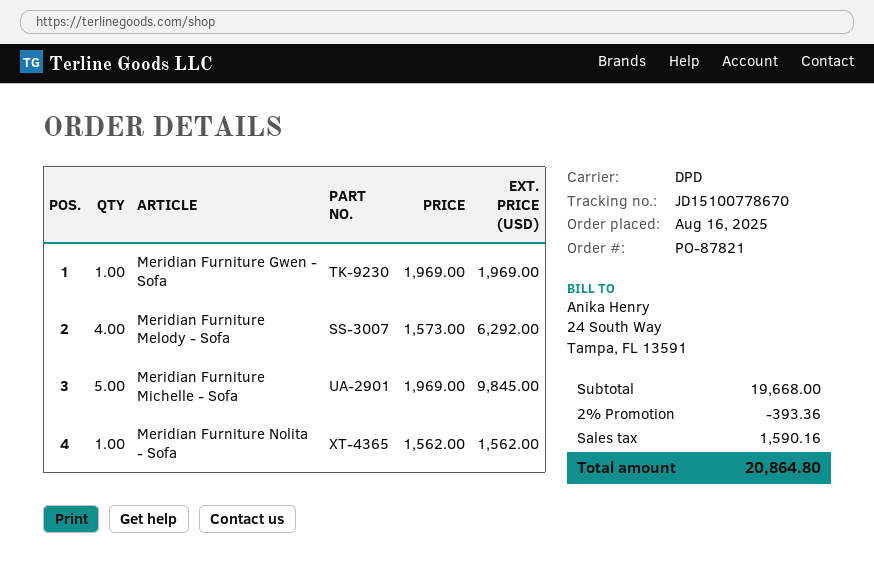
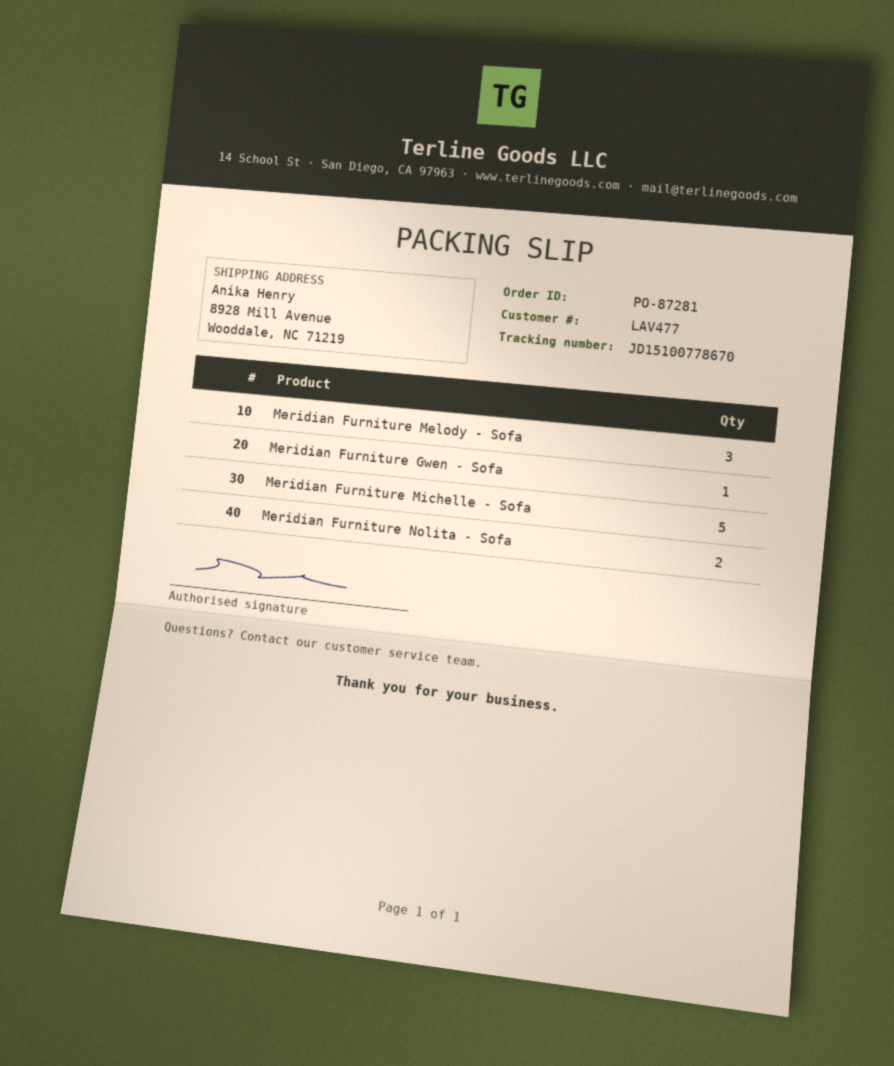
order number: PO-87821 -> PO-87281
Meridian Furniture Melody - Sofa: 4 -> 3
Meridian Furniture Nolita - Sofa: 1 -> 2

